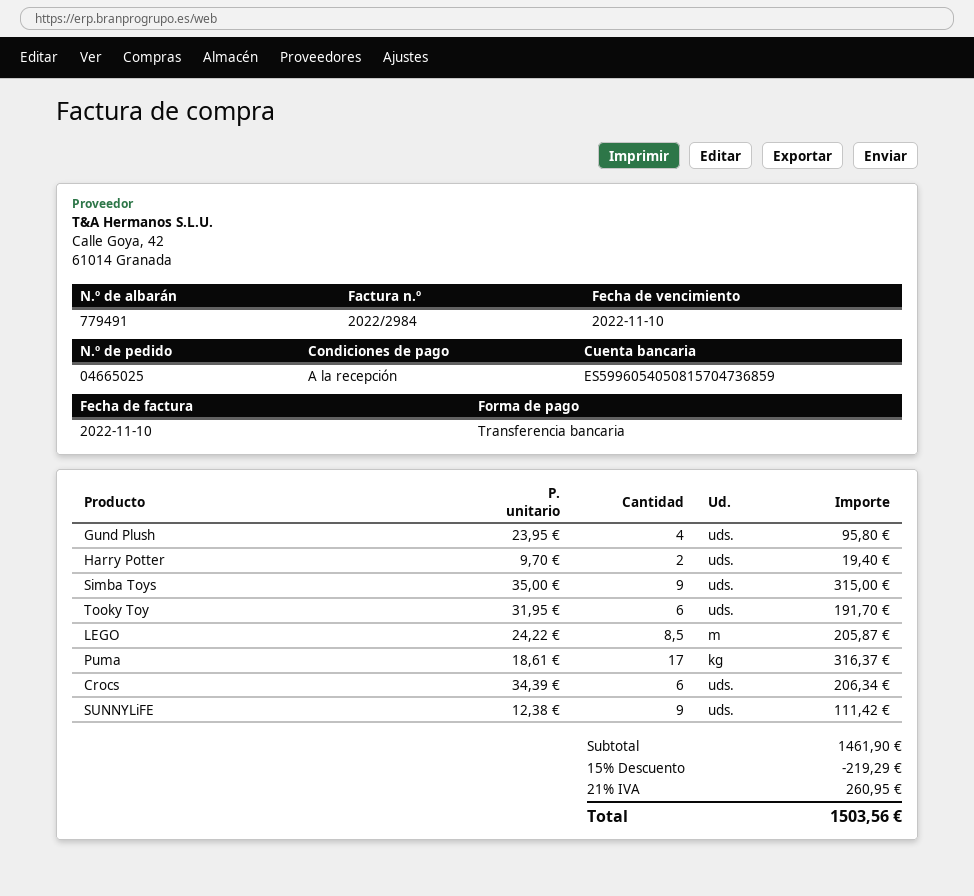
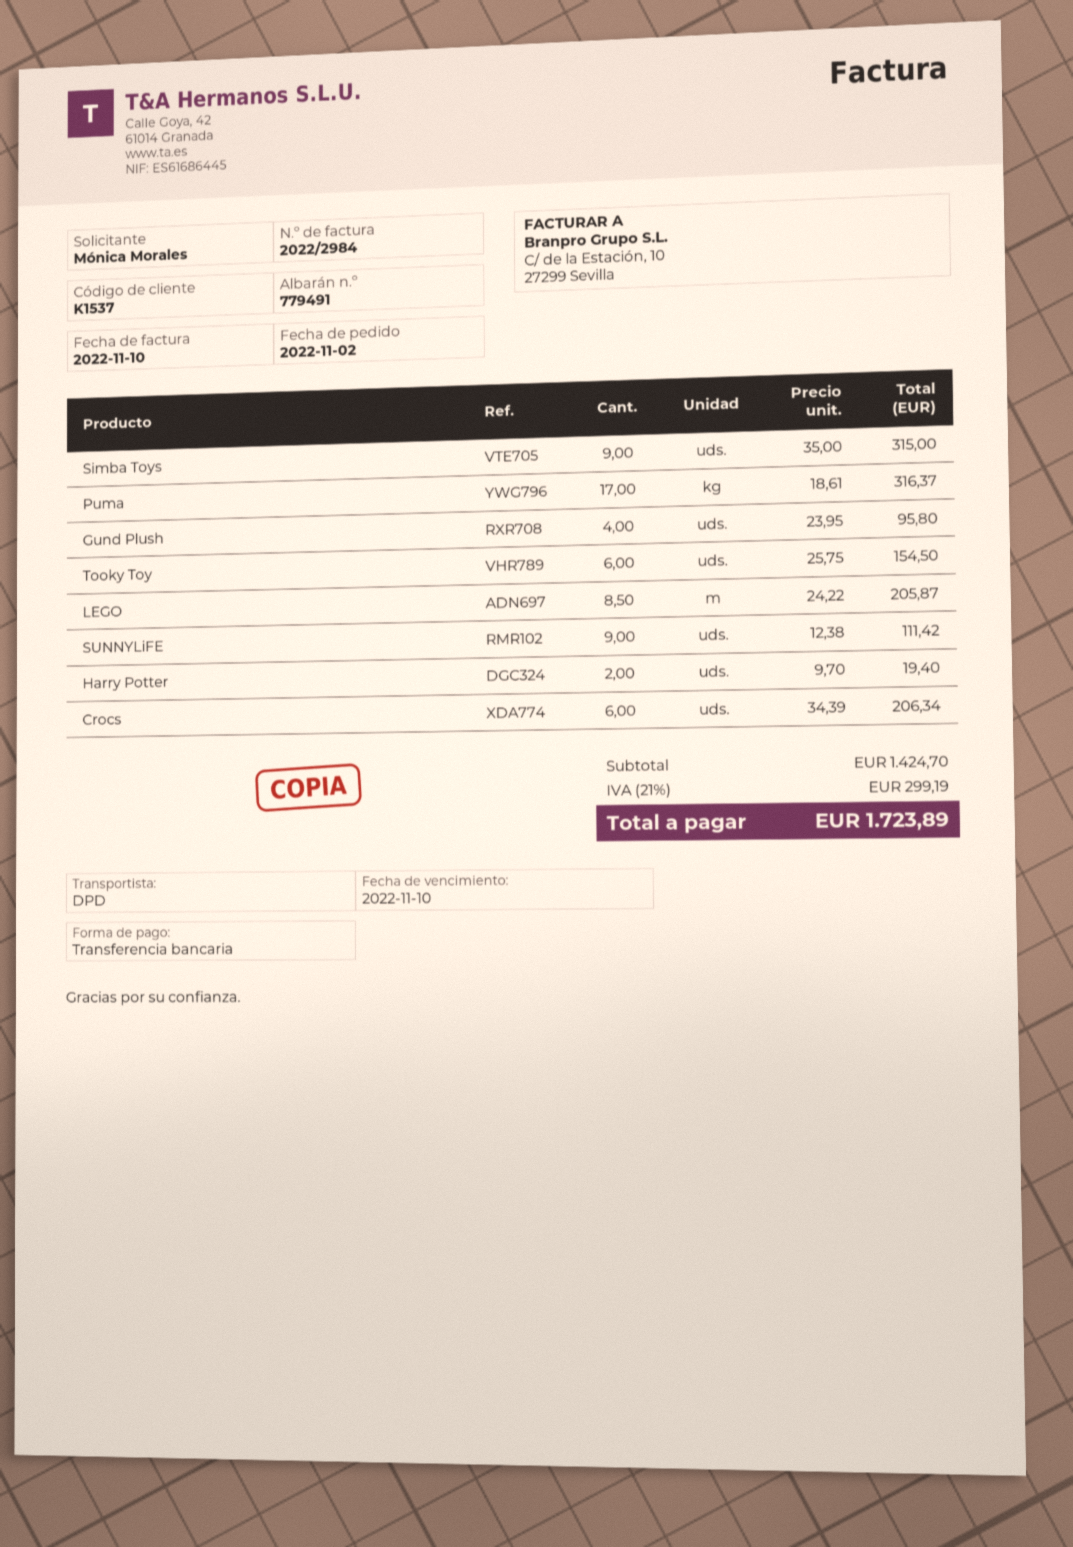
Tooky Toy: 6 x 31.95 = 191.70 -> 6 x 25.75 = 154.50
subtotal: 1461.90 -> 1424.70
discount: 15% = 219.29 -> none
tax: 21% = 260.95 -> 21% = 299.19
total: 1503.56 -> 1723.89

